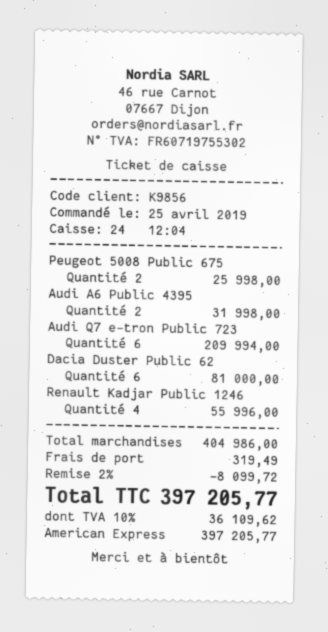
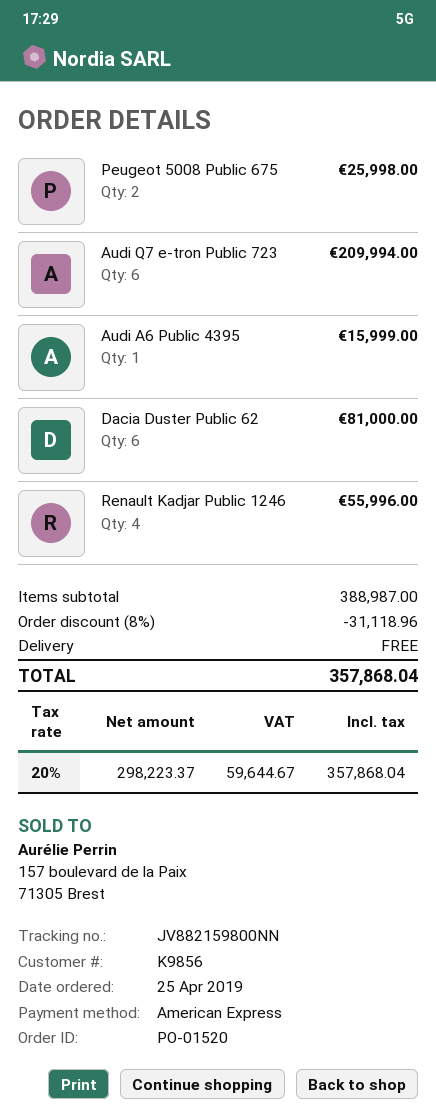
Audi A6 Public 4395: 2 for 31998.00 -> 1 for 15999.00
subtotal: 404986.00 -> 388987.00
discount: 2% = 8099.72 -> 8% = 31118.96
shipping: 319.49 -> 0.00
tax: 10% = 36109.62 -> 20% = 59644.67
total: 397205.77 -> 357868.04

